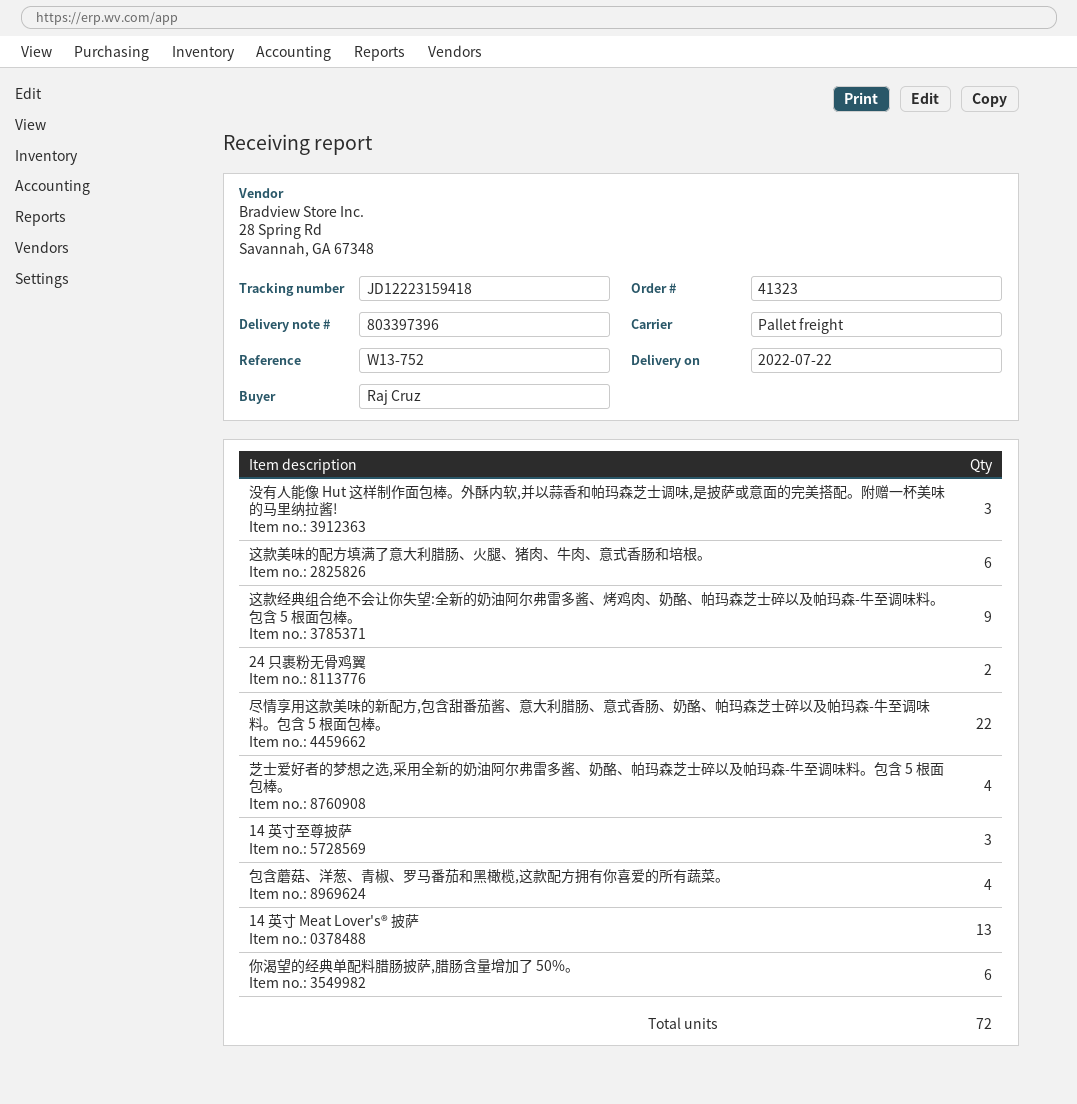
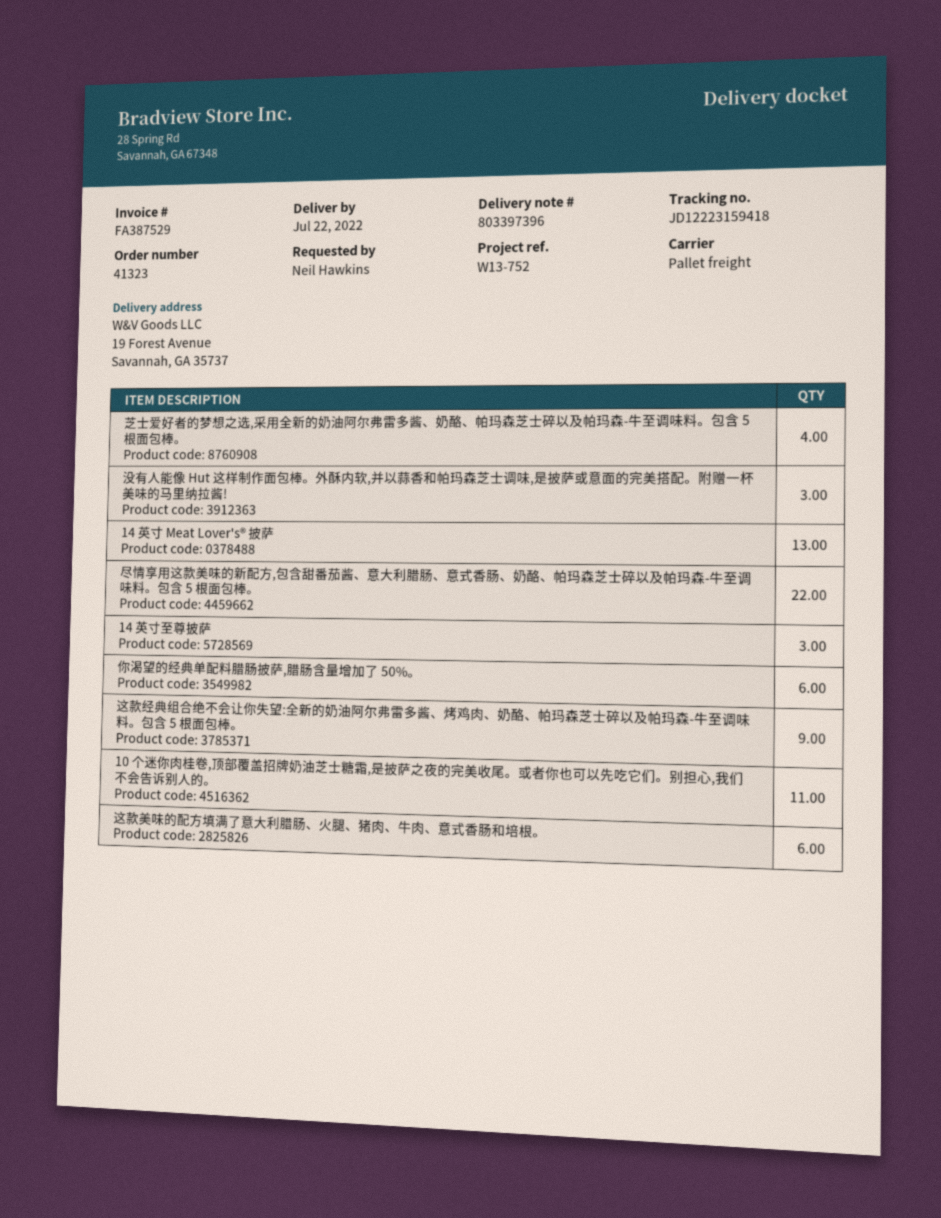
ordered by: Raj Cruz -> Neil Hawkins
24 只裹粉无骨鸡翼: 2 -> none
包含蘑菇、洋葱、青椒、罗马番茄和黑橄榄,这款配方拥有你喜爱的所有蔬菜。: 4 -> none
10 个迷你肉桂卷,顶部覆盖招牌奶油芝士糖霜,是披萨之夜的完美收尾。或者你也可以先吃它们。别担心,我们不会告诉别人的。: none -> 11

